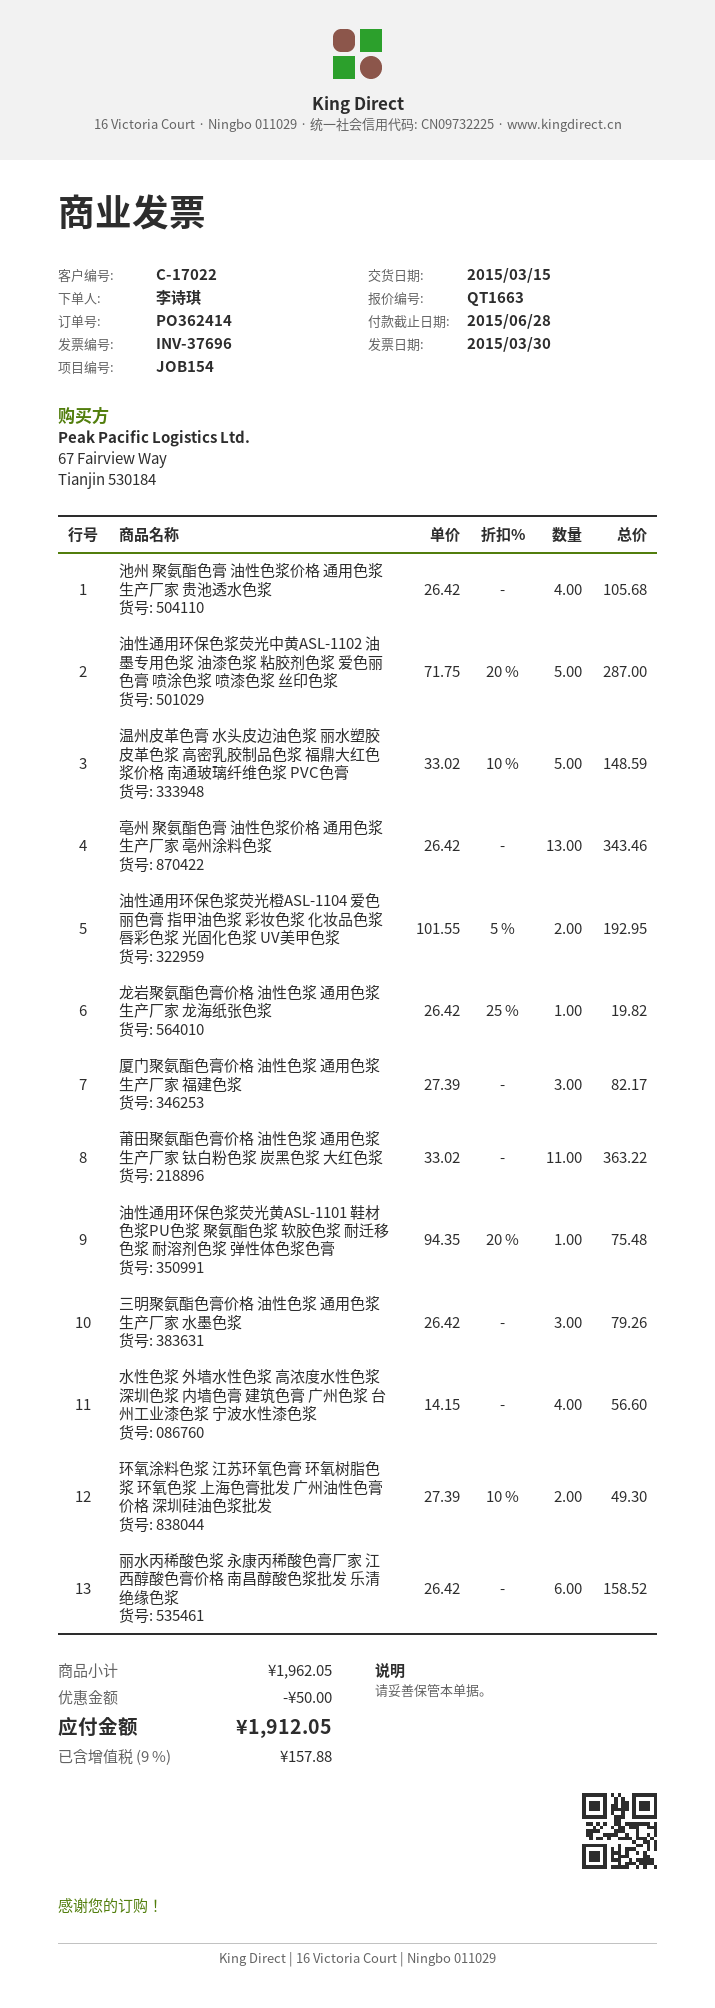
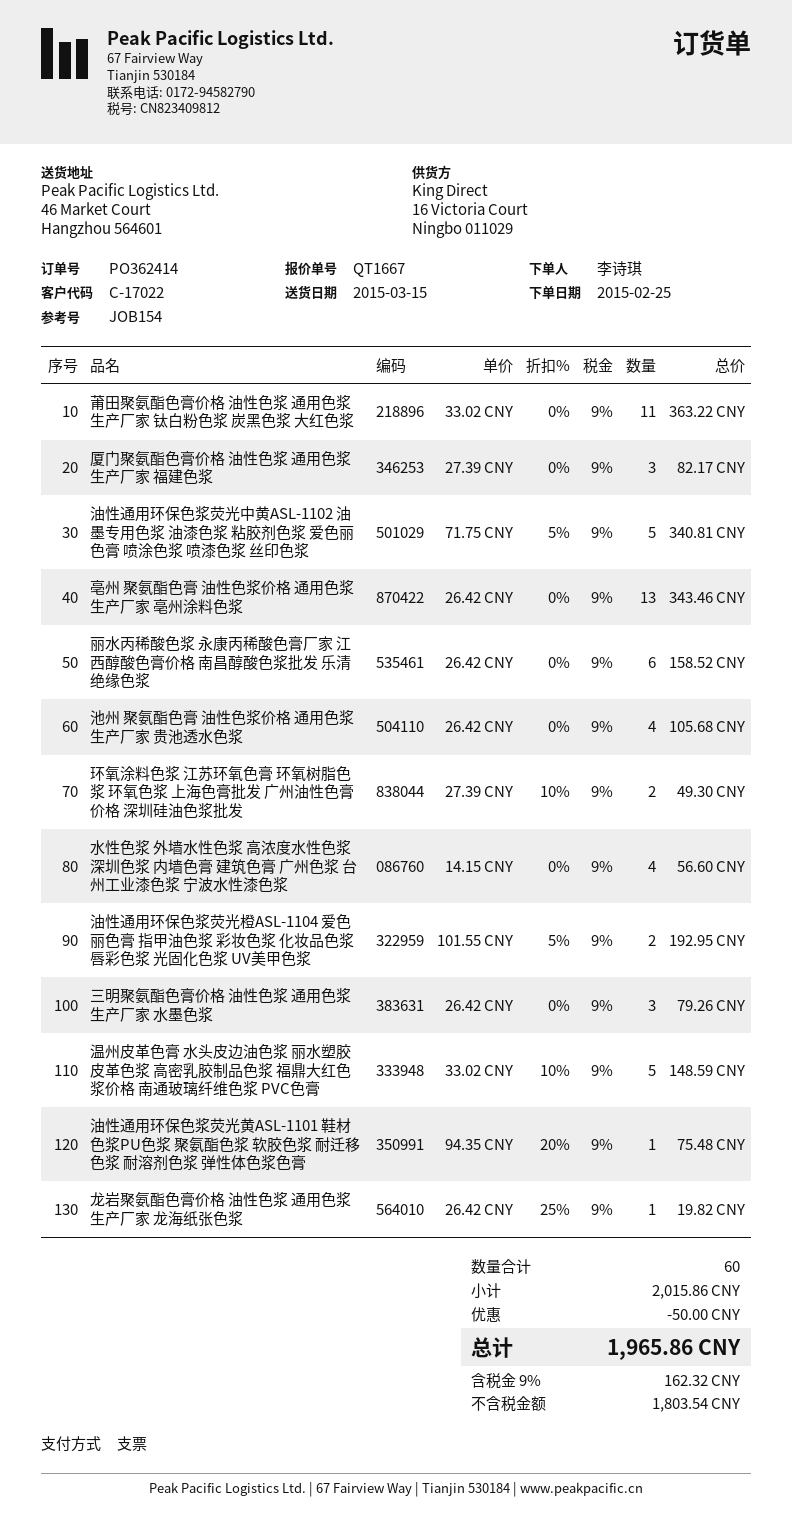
quote number: QT1663 -> QT1667
油性通用环保色浆荧光中黄ASL-1102 油墨专用色浆 油漆色浆 粘胶剂色浆 爱色丽色膏 喷涂色浆 喷漆色浆 丝印色浆: 5 x 71.75 - 20% = 287.00 -> 5 x 71.75 - 5% = 340.81
subtotal: 1962.05 -> 2015.86
tax: 9% = 157.88 -> 9% = 162.32
total: 1912.05 -> 1965.86

